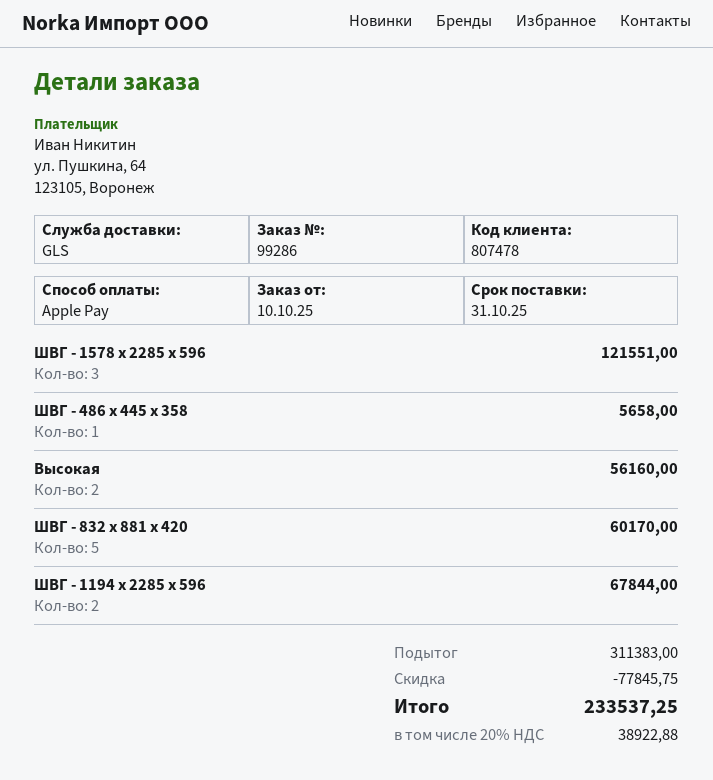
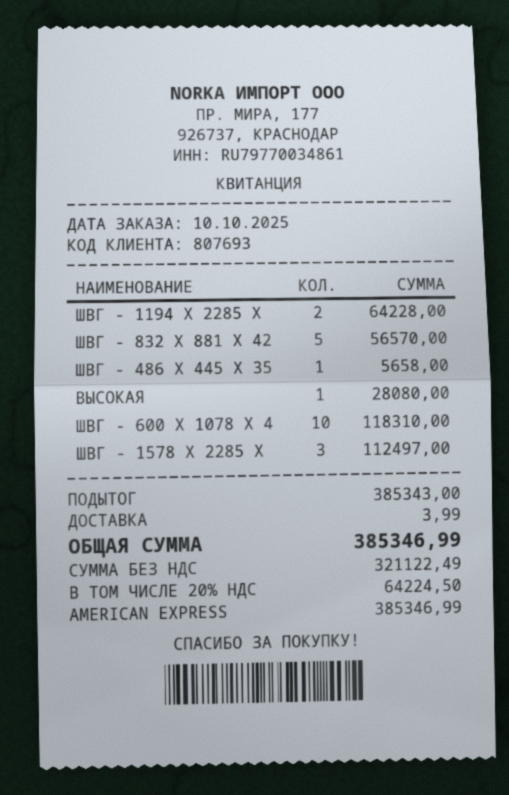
customer number: 807478 -> 807693
payment method: Apple Pay -> American Express
ШВГ - 1578 х 2285 х 596: 3 for 121551.00 -> 3 for 112497.00
Высокая: 2 for 56160.00 -> 1 for 28080.00
ШВГ - 832 х 881 х 420: 5 for 60170.00 -> 5 for 56570.00
ШВГ - 1194 х 2285 х 596: 2 for 67844.00 -> 2 for 64228.00
ШВГ - 600 Х 1078 Х 4: none -> 10 for 118310.00
subtotal: 311383.00 -> 385343.00
discount: 77845.75 -> none
shipping: none -> 3.99
tax: 20% = 38922.88 -> 20% = 64224.50
total: 233537.25 -> 385346.99

